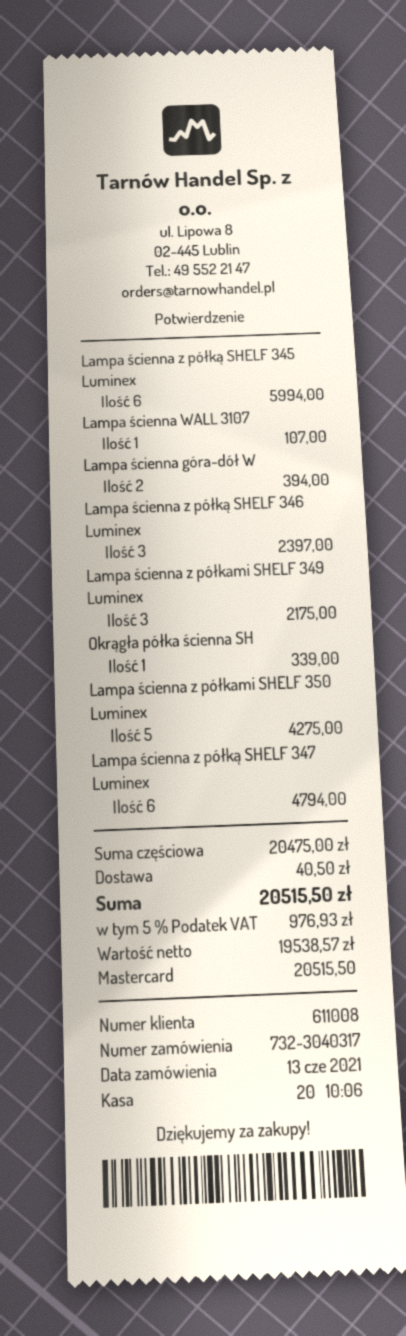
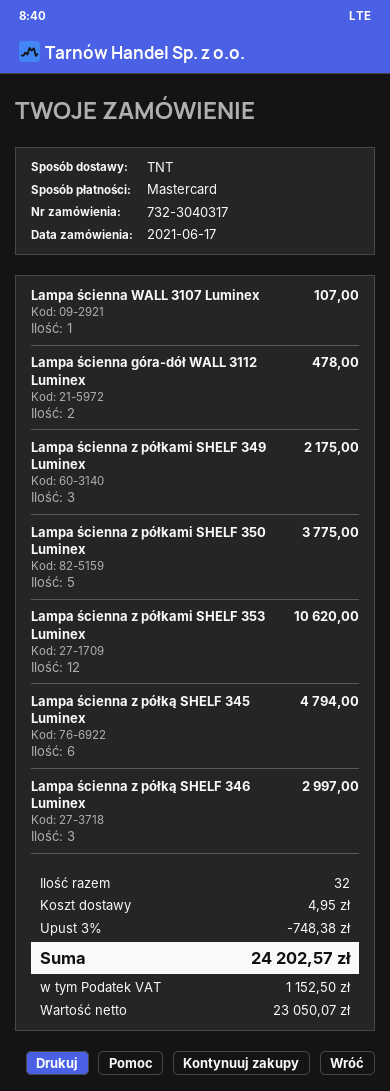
order date: 2021-06-13 -> 2021-06-17
Lampa ścienna z półką SHELF 345 Luminex: 6 for 5994.00 -> 6 for 4794.00
Lampa ścienna góra-dół W: 2 for 394.00 -> 2 for 478.00
Lampa ścienna z półką SHELF 346 Luminex: 3 for 2397.00 -> 3 for 2997.00
Okrągła półka ścienna SH: 1 for 339.00 -> none
Lampa ścienna z półkami SHELF 350 Luminex: 5 for 4275.00 -> 5 for 3775.00
Lampa ścienna z półką SHELF 347 Luminex: 6 for 4794.00 -> none
Lampa ścienna z półkami SHELF 353 Luminex: none -> 12 for 10620.00
discount: none -> 3% = 748.38
shipping: 40.50 -> 4.95
net: 19538.57 -> 23050.07
tax: 976.93 -> 1152.50
total: 20515.50 -> 24202.57

